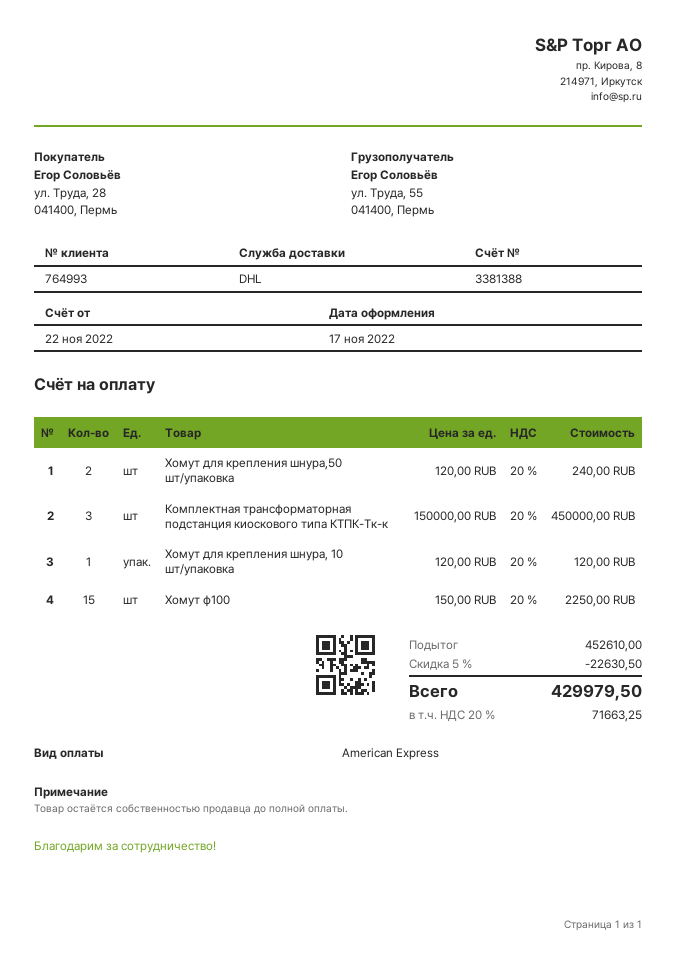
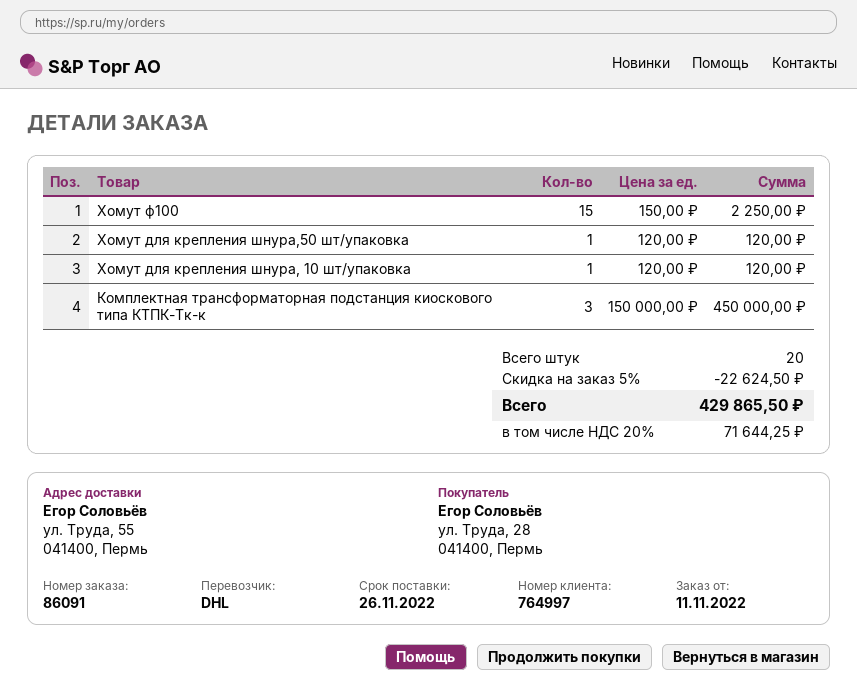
order date: 2022-11-17 -> 2022-11-11
customer number: 764993 -> 764997
Хомут для крепления шнура,50 шт/упаковка: 2 x 120.00 = 240.00 -> 1 x 120.00 = 120.00
discount: 5% = 22630.50 -> 5% = 22624.50
tax: 20% = 71663.25 -> 20% = 71644.25
total: 429979.50 -> 429865.50

